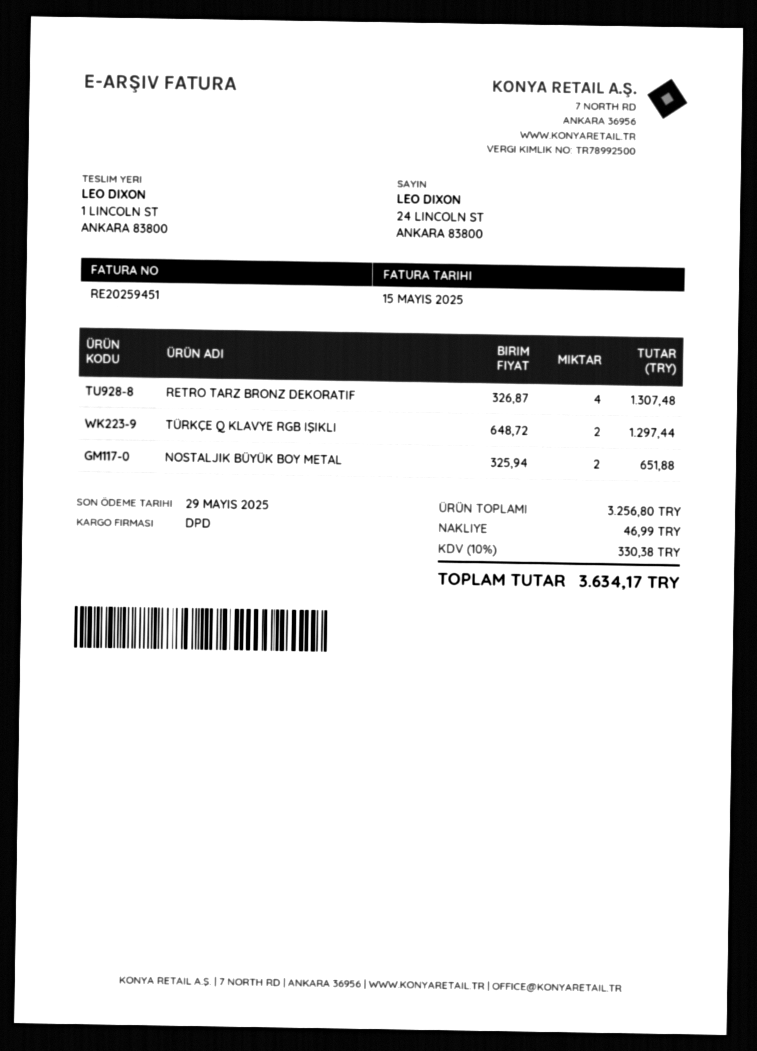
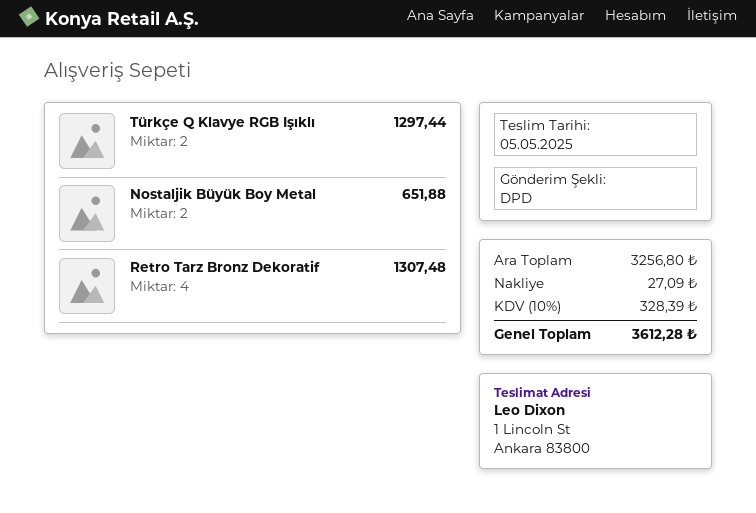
shipping: 46.99 -> 27.09
tax: 10% = 330.38 -> 10% = 328.39
total: 3634.17 -> 3612.28

